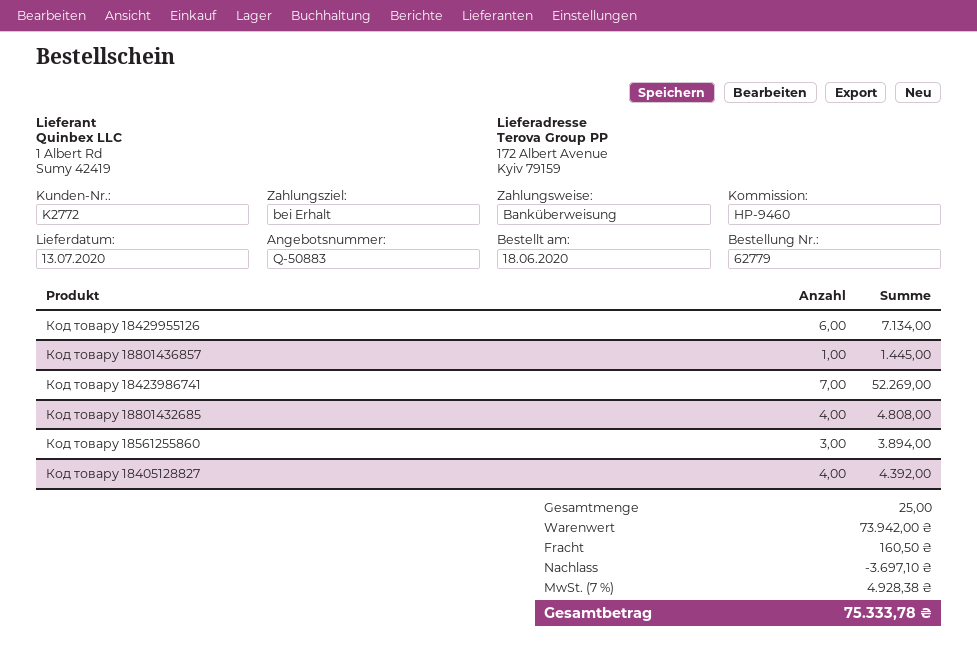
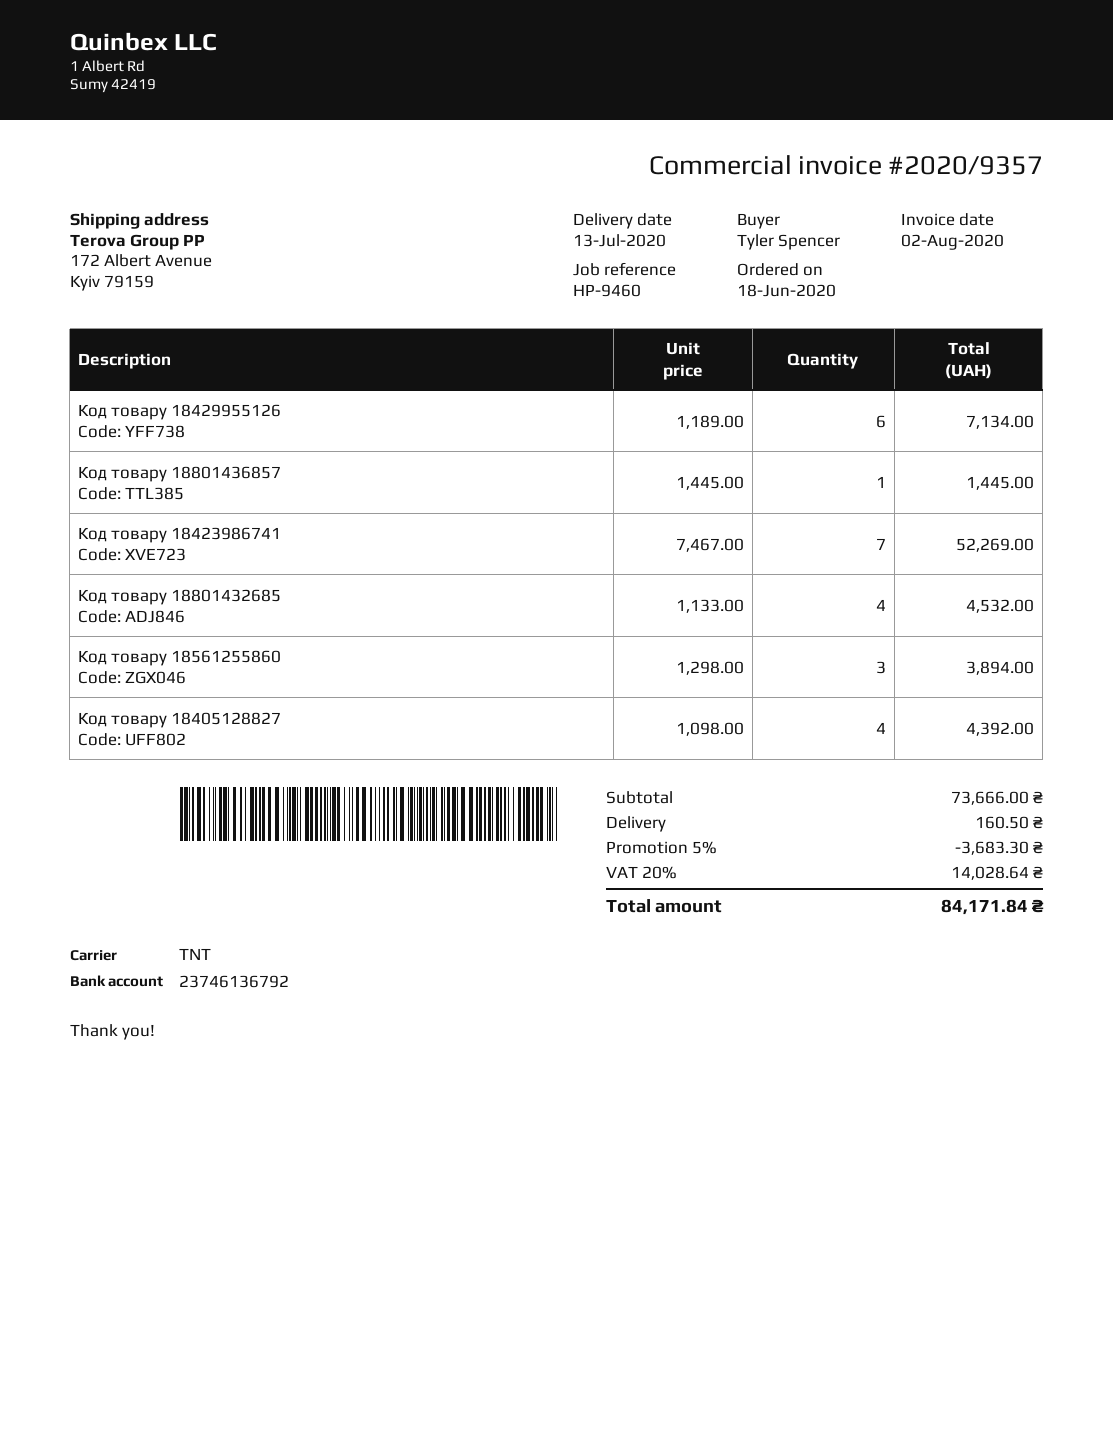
Код товару 18801432685: 4 for 4808.00 -> 4 for 4532.00
subtotal: 73942.00 -> 73666.00
discount: 3697.10 -> 3683.30
tax: 7% = 4928.38 -> 20% = 14028.64
total: 75333.78 -> 84171.84

